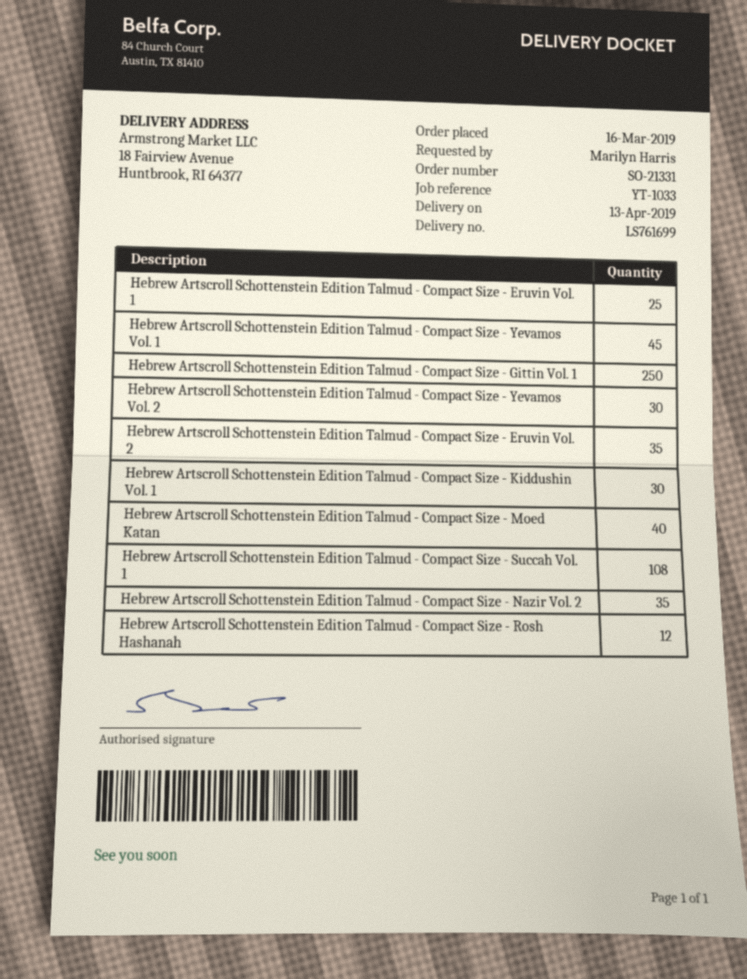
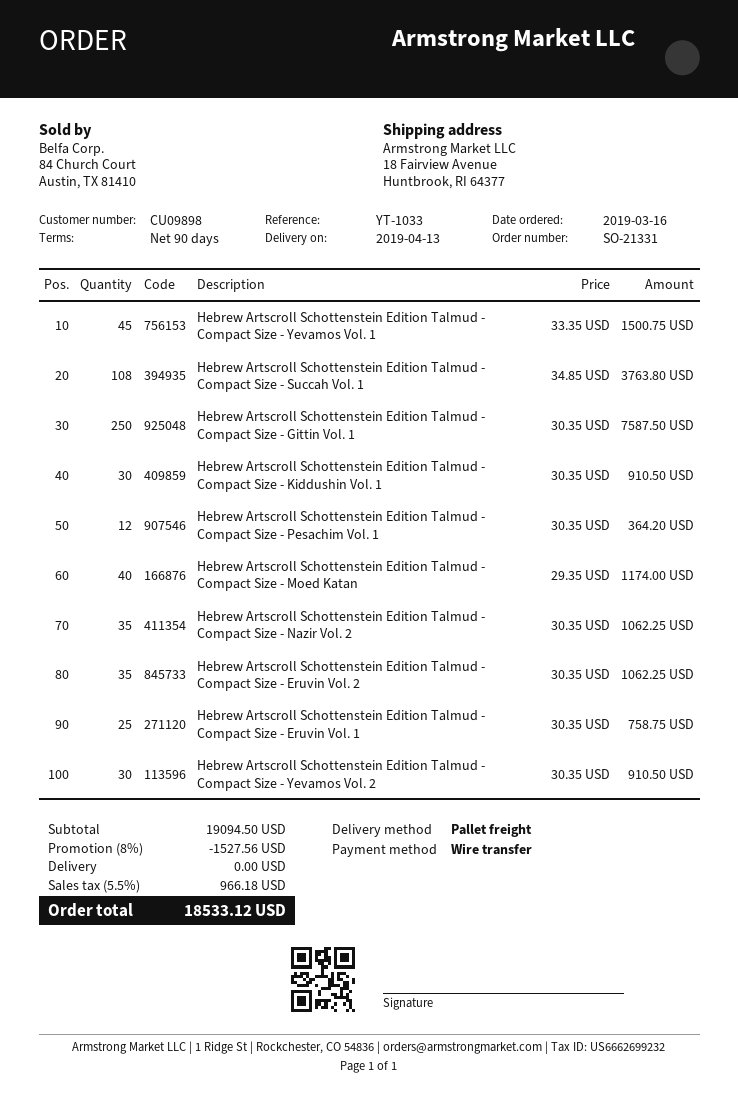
Hebrew Artscroll Schottenstein Edition Talmud - Compact Size - Rosh Hashanah: 12 -> none
Hebrew Artscroll Schottenstein Edition Talmud - Compact Size - Pesachim Vol. 1: none -> 12

